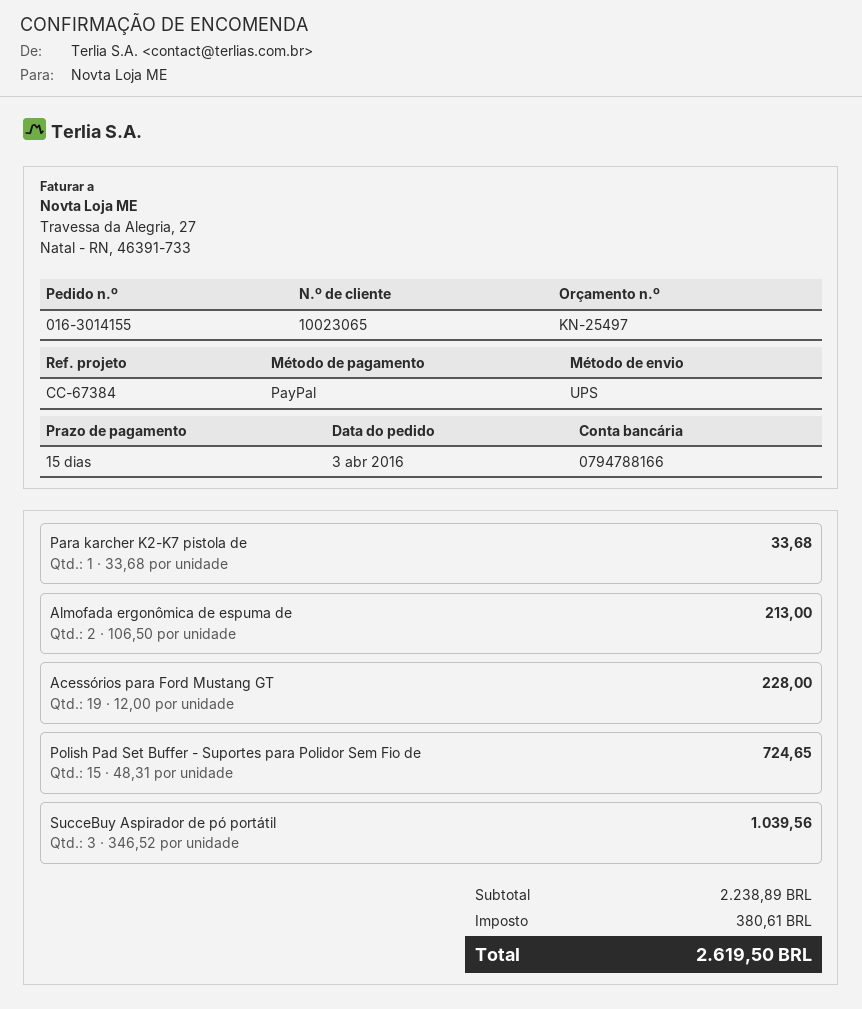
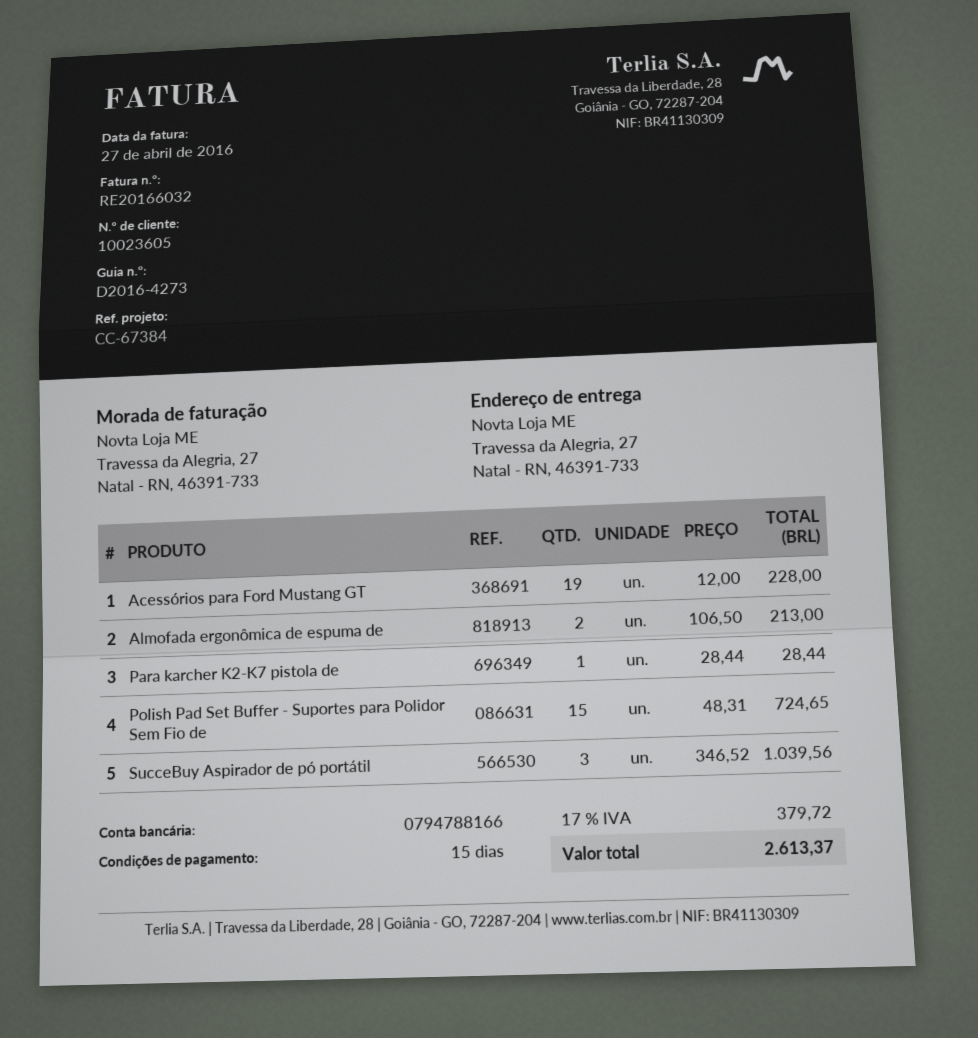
customer number: 10023065 -> 10023605
Para karcher K2-K7 pistola de: 1 x 33.68 = 33.68 -> 1 x 28.44 = 28.44
tax: 380.61 -> 379.72
total: 2619.50 -> 2613.37

